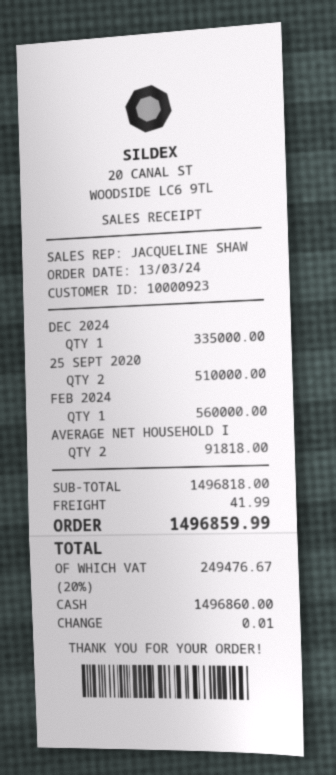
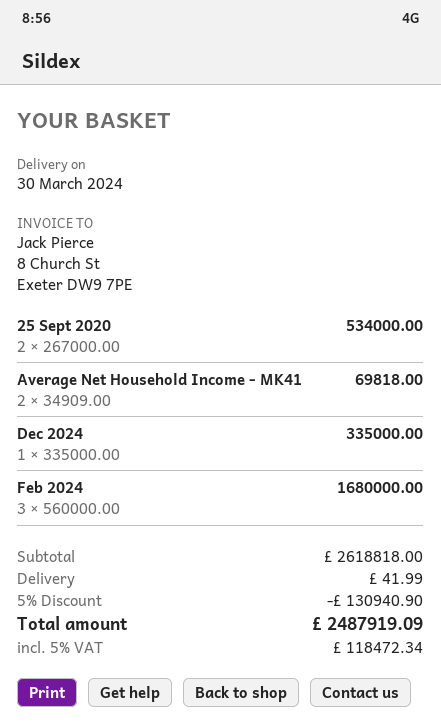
25 SEPT 2020: 2 for 510000.00 -> 2 for 534000.00
FEB 2024: 1 for 560000.00 -> 3 for 1680000.00
AVERAGE NET HOUSEHOLD I: 2 for 91818.00 -> 2 for 69818.00
subtotal: 1496818.00 -> 2618818.00
discount: none -> 5% = 130940.90
tax: 20% = 249476.67 -> 5% = 118472.34
total: 1496859.99 -> 2487919.09

